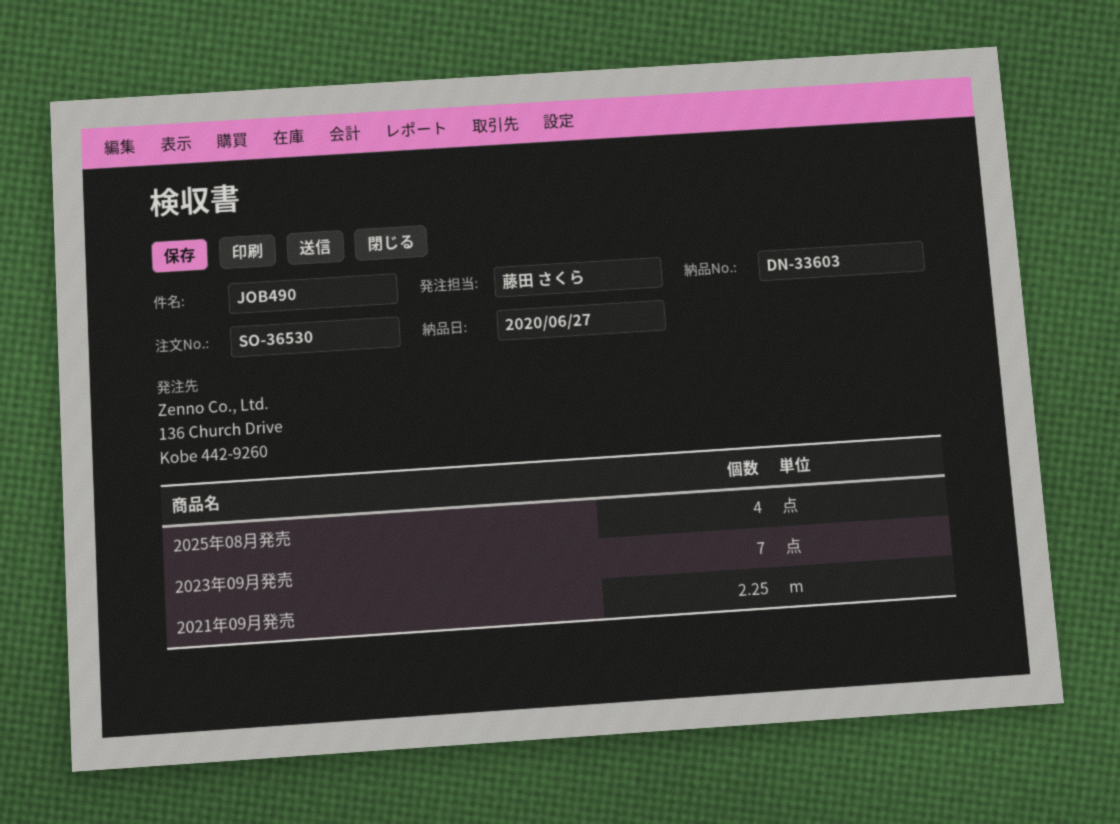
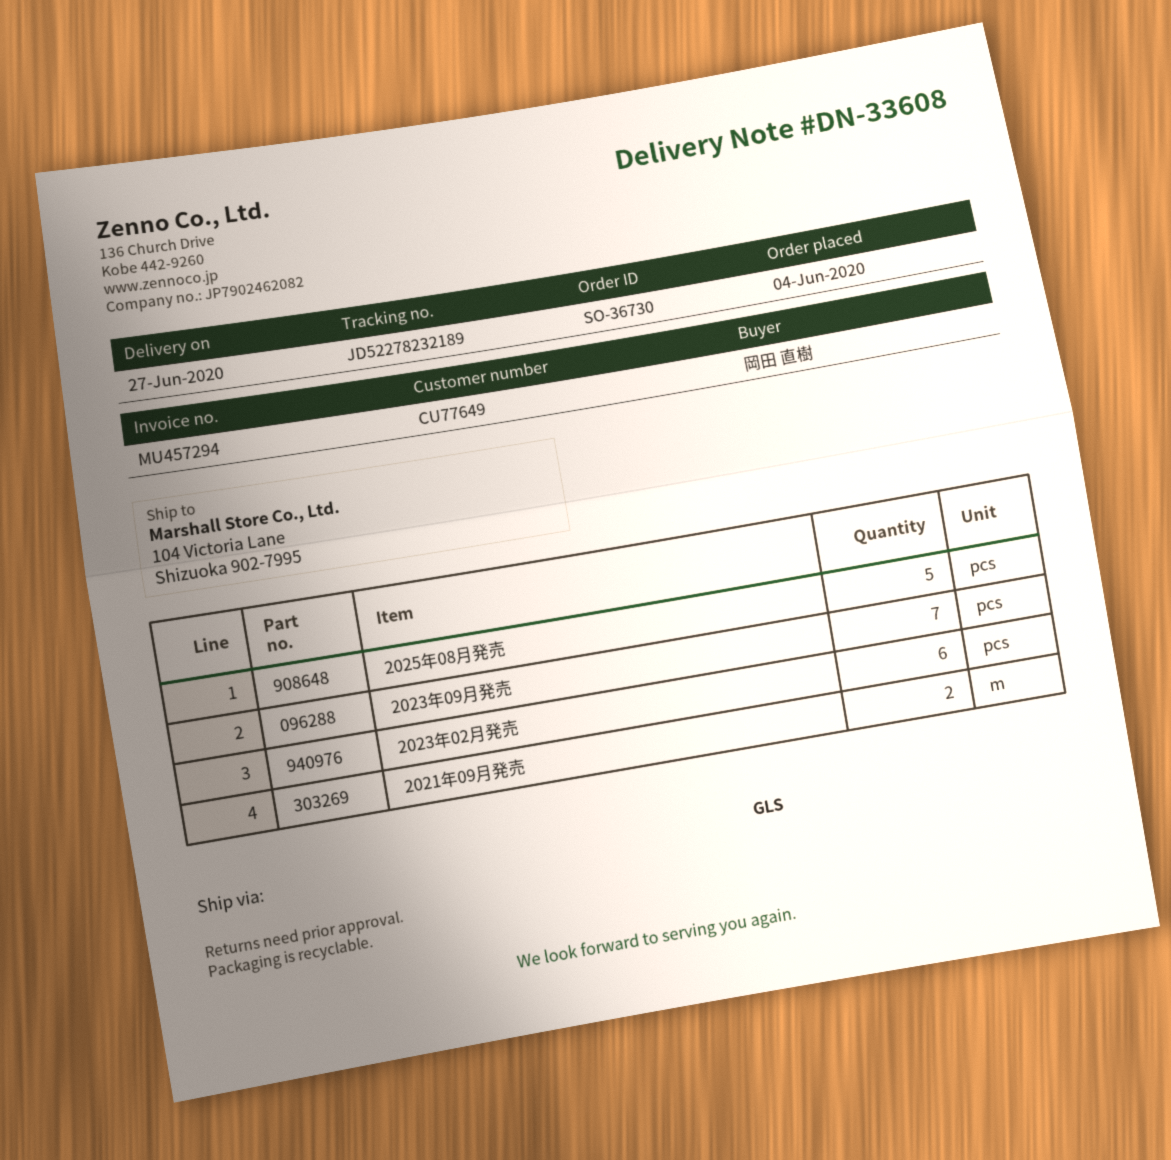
order number: SO-36530 -> SO-36730
delivery note number: DN-33603 -> DN-33608
ordered by: 藤田 さくら -> 岡田 直樹
2025年08月発売: 4 -> 5
2021年09月発売: 2.25 -> 2
2023年02月発売: none -> 6

